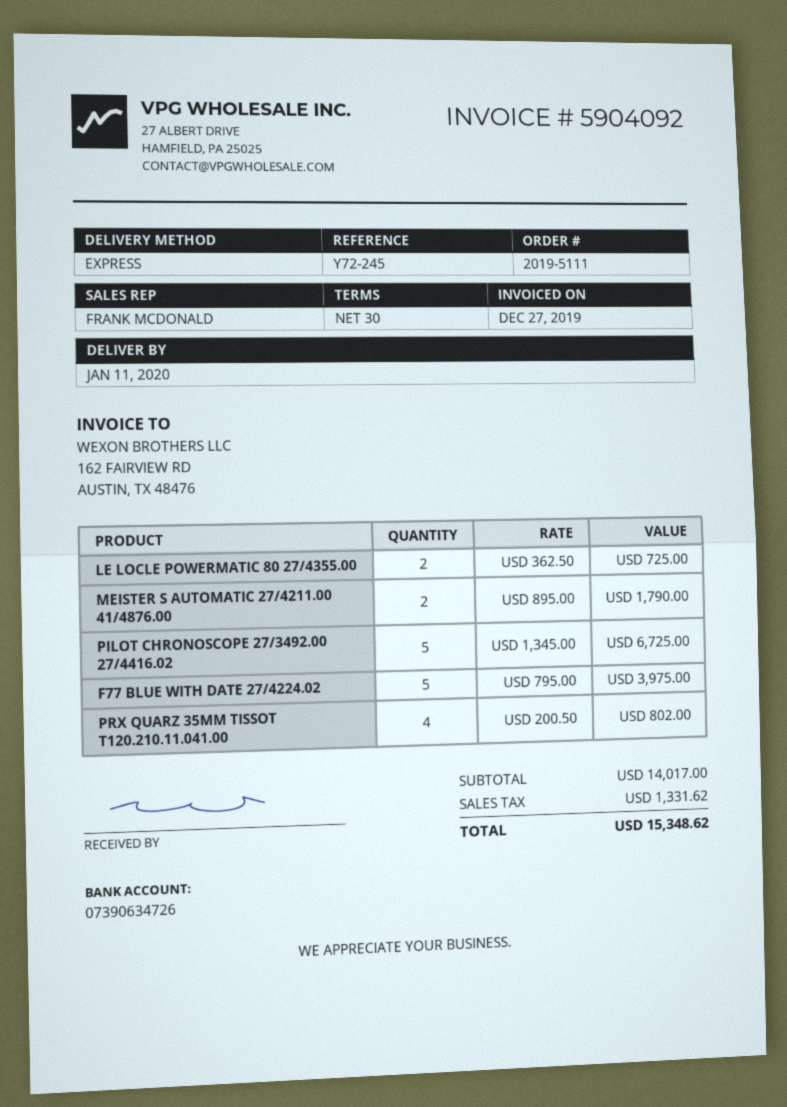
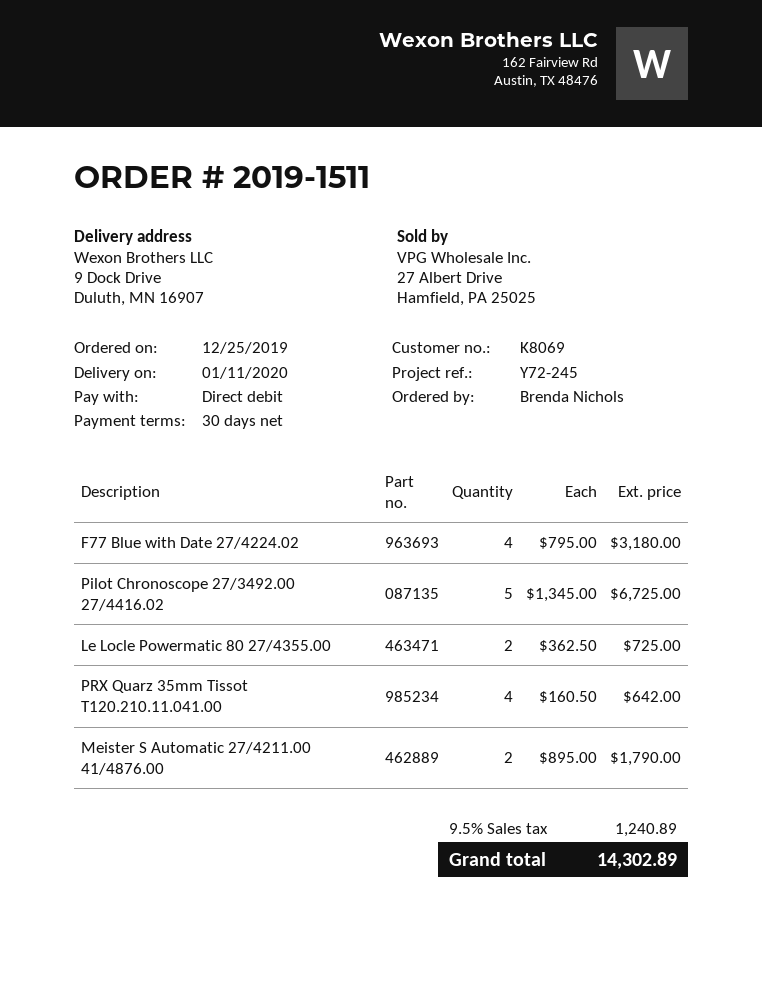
order number: 2019-5111 -> 2019-1511
F77 BLUE WITH DATE 27/4224.02: 5 x 795.00 = 3975.00 -> 4 x 795.00 = 3180.00
PRX QUARZ 35MM TISSOT T120.210.11.041.00: 4 x 200.50 = 802.00 -> 4 x 160.50 = 642.00
tax: 1331.62 -> 1240.89
total: 15348.62 -> 14302.89

